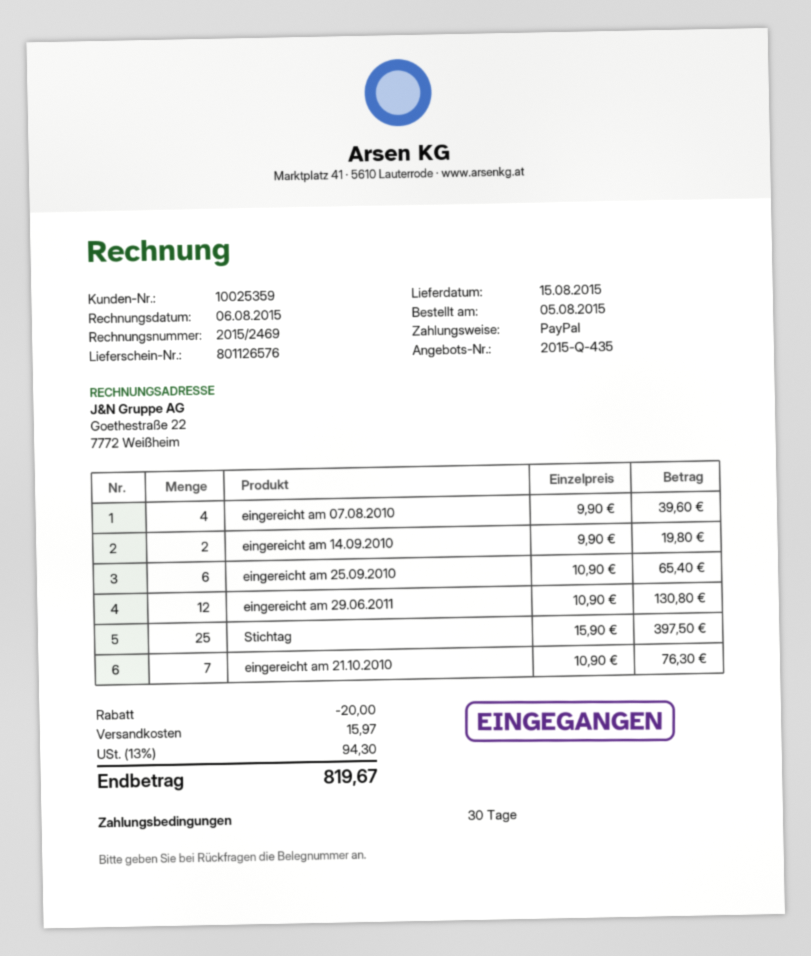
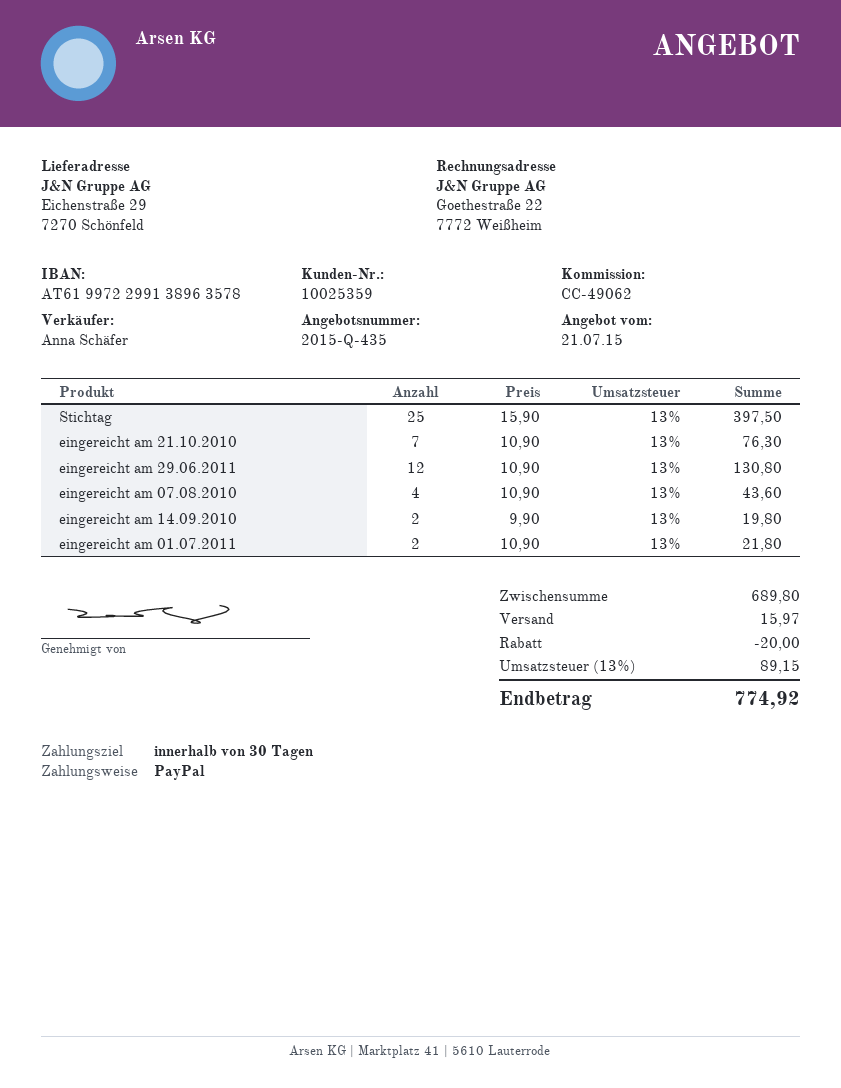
eingereicht am 07.08.2010: 4 x 9.90 = 39.60 -> 4 x 10.90 = 43.60
eingereicht am 25.09.2010: 6 x 10.90 = 65.40 -> none
eingereicht am 01.07.2011: none -> 2 x 10.90 = 21.80
tax: 13% = 94.30 -> 13% = 89.15
total: 819.67 -> 774.92

